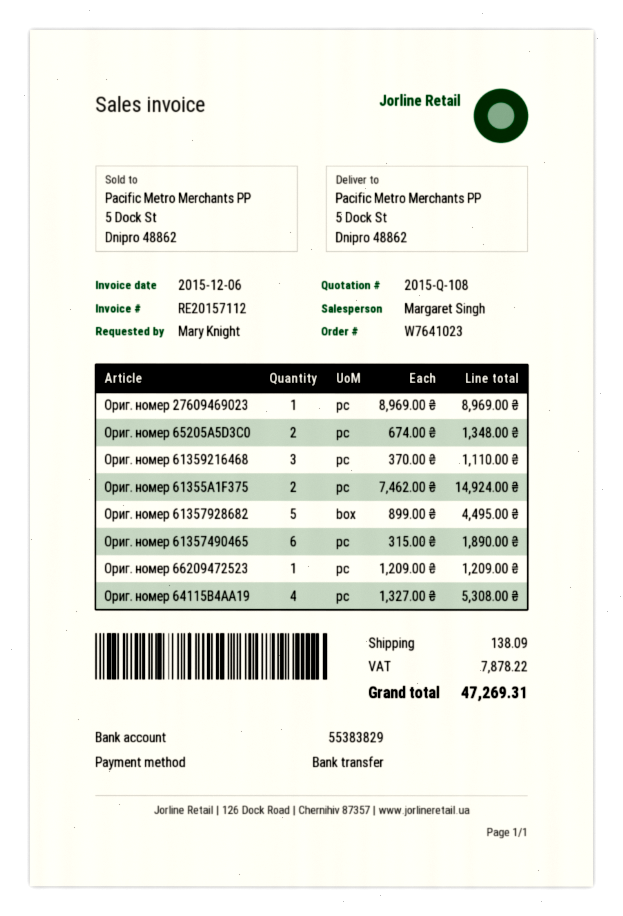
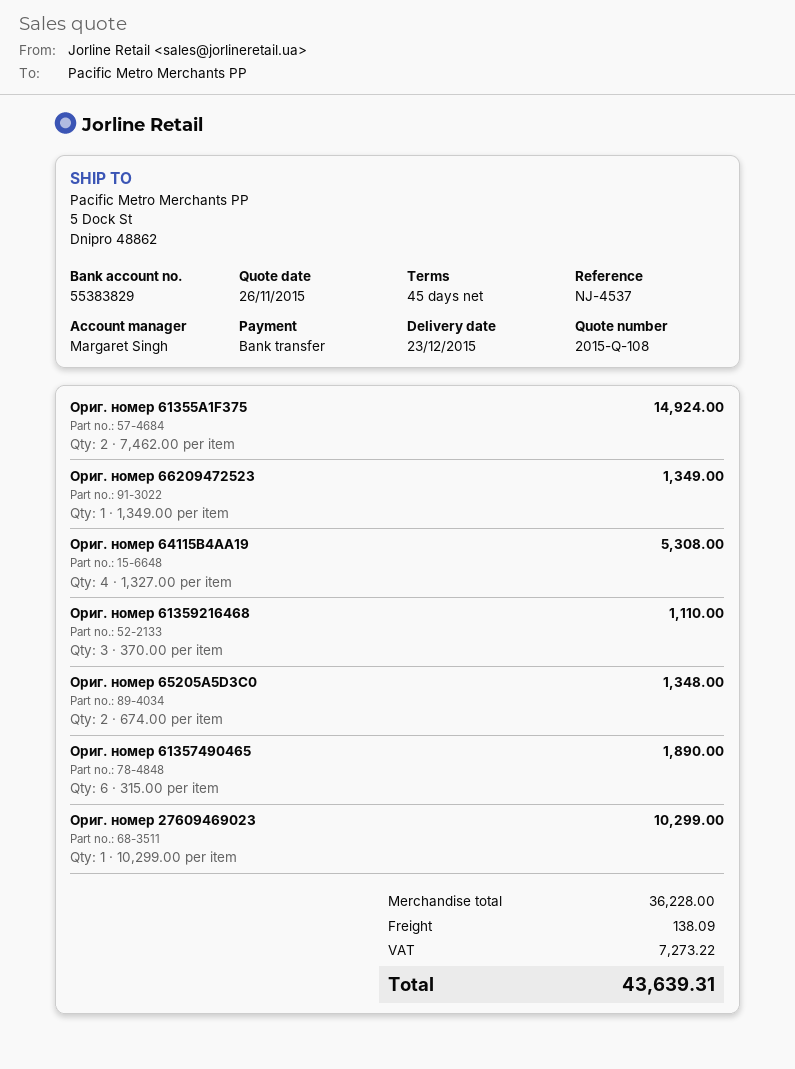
Ориг. номер 27609469023: 1 x 8969.00 = 8969.00 -> 1 x 10299.00 = 10299.00
Ориг. номер 61357928682: 5 x 899.00 = 4495.00 -> none
Ориг. номер 66209472523: 1 x 1209.00 = 1209.00 -> 1 x 1349.00 = 1349.00
tax: 7878.22 -> 7273.22
total: 47269.31 -> 43639.31

